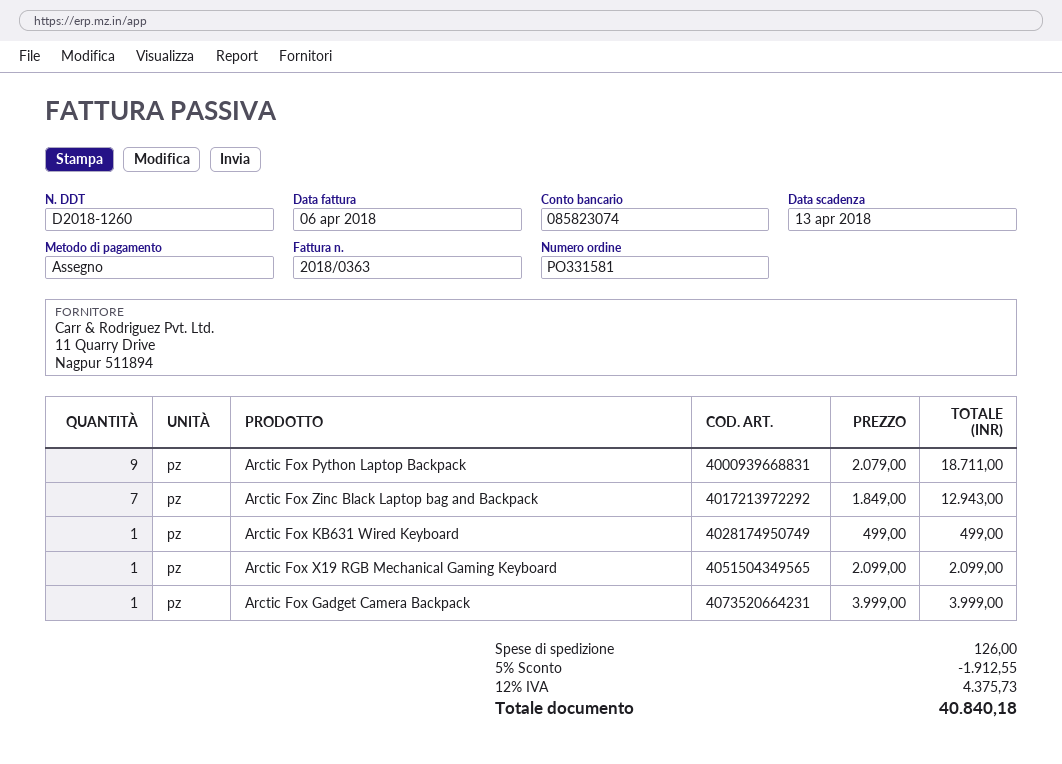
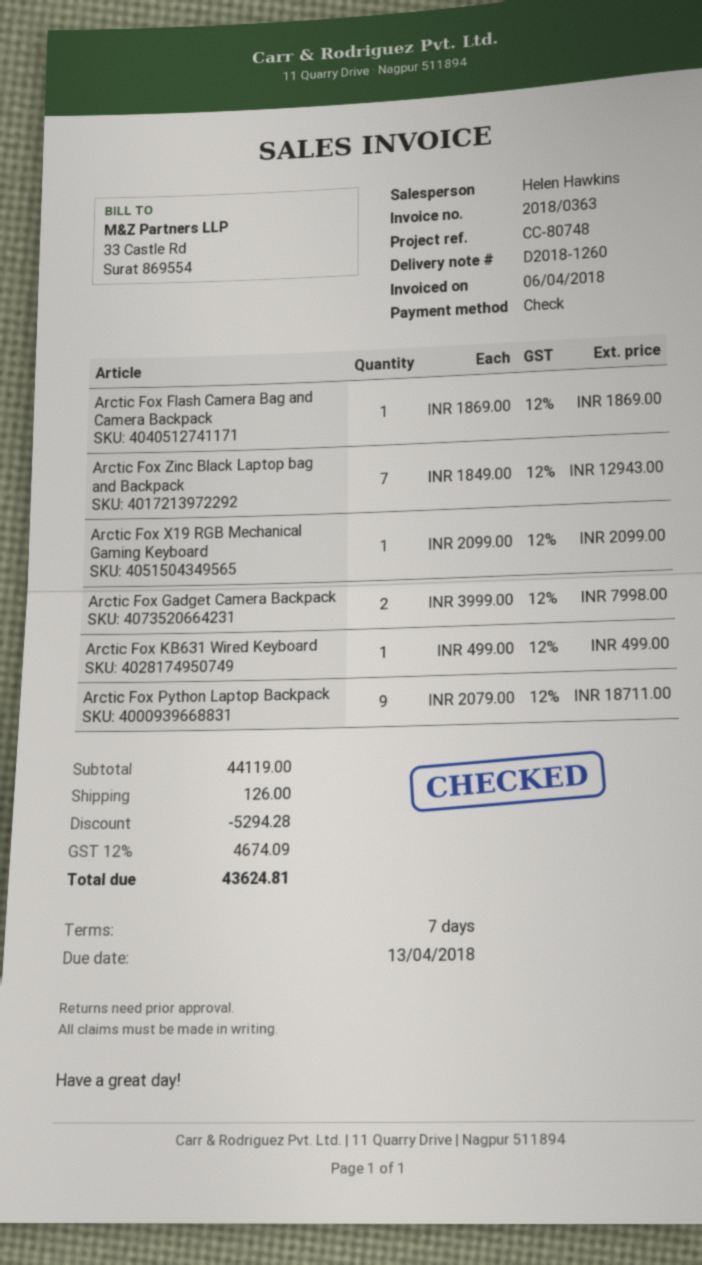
Arctic Fox Gadget Camera Backpack: 1 x 3999.00 = 3999.00 -> 2 x 3999.00 = 7998.00
Arctic Fox Flash Camera Bag and Camera Backpack: none -> 1 x 1869.00 = 1869.00
discount: 1912.55 -> 5294.28
tax: 12% = 4375.73 -> 12% = 4674.09
total: 40840.18 -> 43624.81

